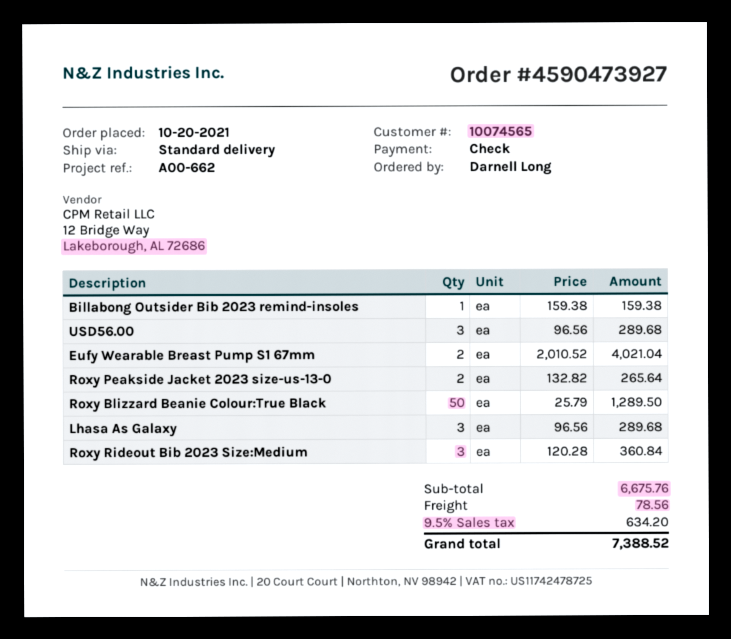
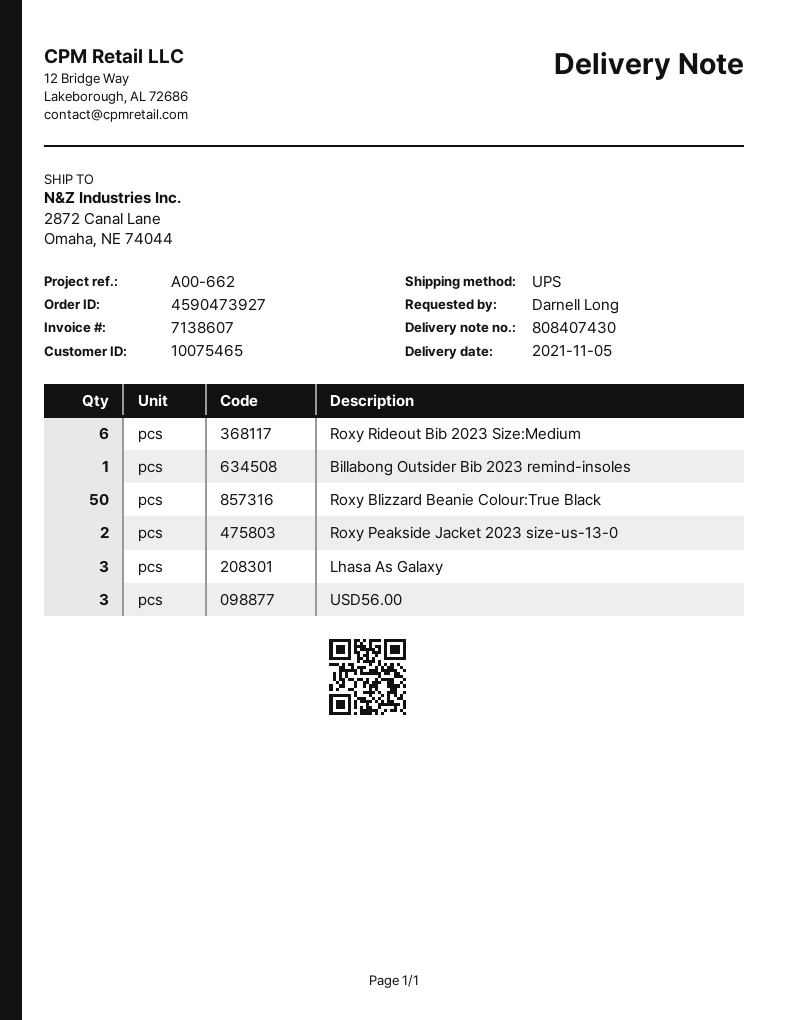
customer number: 10074565 -> 10075465
shipping method: standard -> UPS
Eufy Wearable Breast Pump S1 67mm: 2 -> none
Roxy Rideout Bib 2023 Size:Medium: 3 -> 6

